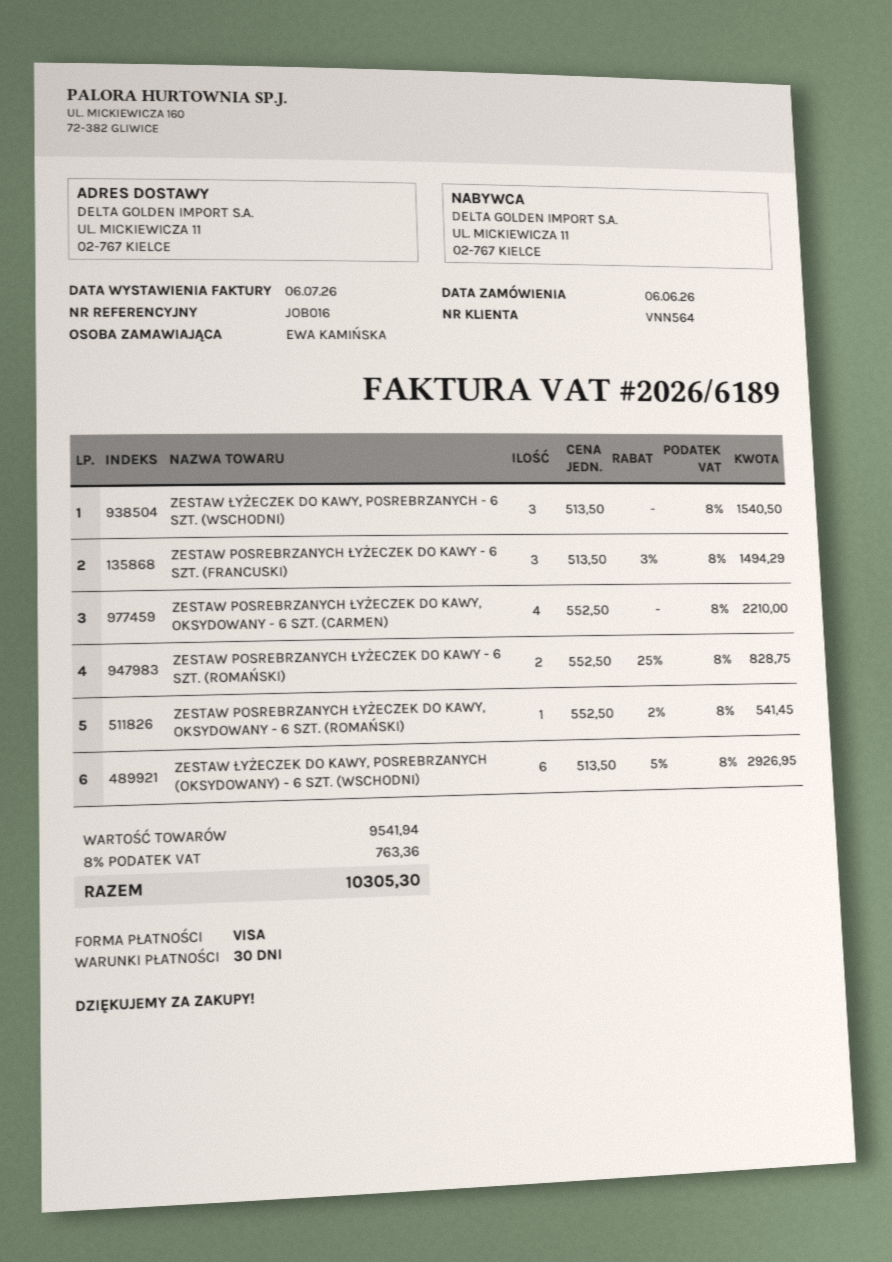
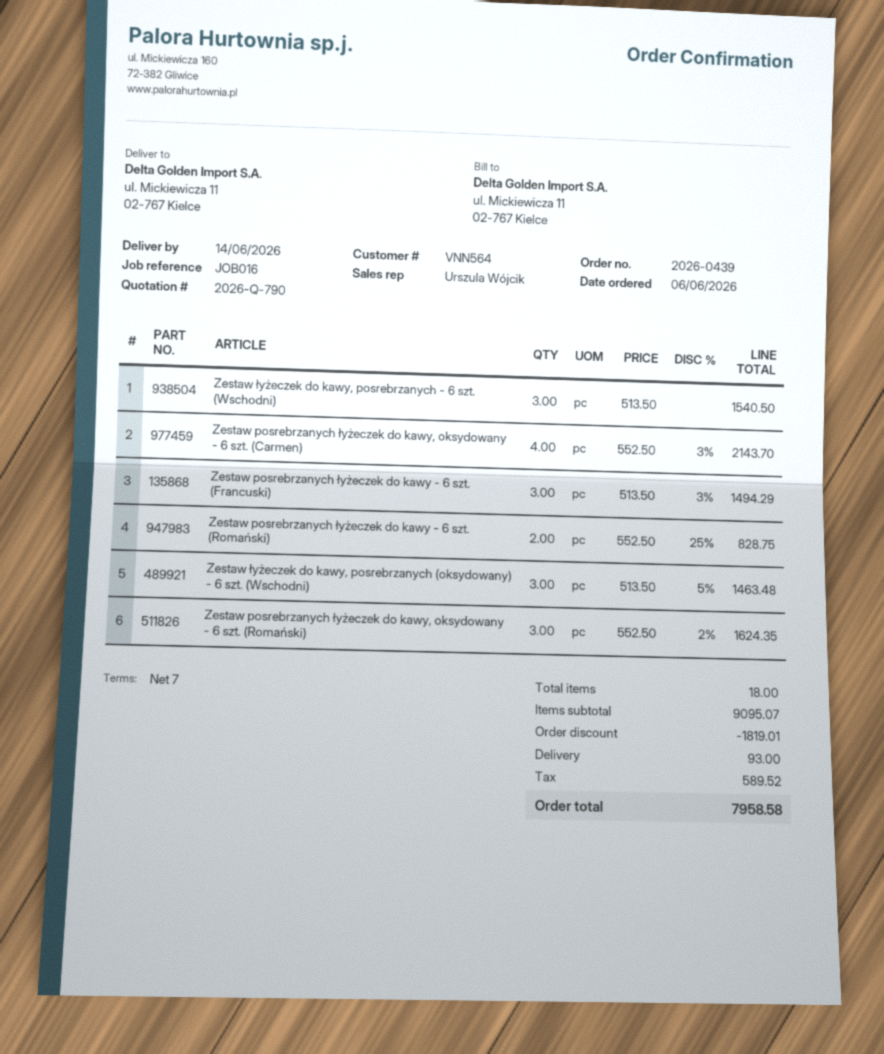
payment terms: 30 days -> 7 days
ZESTAW POSREBRZANYCH ŁYŻECZEK DO KAWY, OKSYDOWANY - 6 SZT. (CARMEN): 4 x 552.50 = 2210.00 -> 4 x 552.50 - 3% = 2143.70
ZESTAW POSREBRZANYCH ŁYŻECZEK DO KAWY, OKSYDOWANY - 6 SZT. (ROMAŃSKI): 1 x 552.50 - 2% = 541.45 -> 3 x 552.50 - 2% = 1624.35
ZESTAW ŁYŻECZEK DO KAWY, POSREBRZANYCH (OKSYDOWANY) - 6 SZT. (WSCHODNI): 6 x 513.50 - 5% = 2926.95 -> 3 x 513.50 - 5% = 1463.48
subtotal: 9541.94 -> 9095.07
discount: none -> 1819.01
shipping: none -> 93.00
tax: 763.36 -> 589.52
total: 10305.30 -> 7958.58

